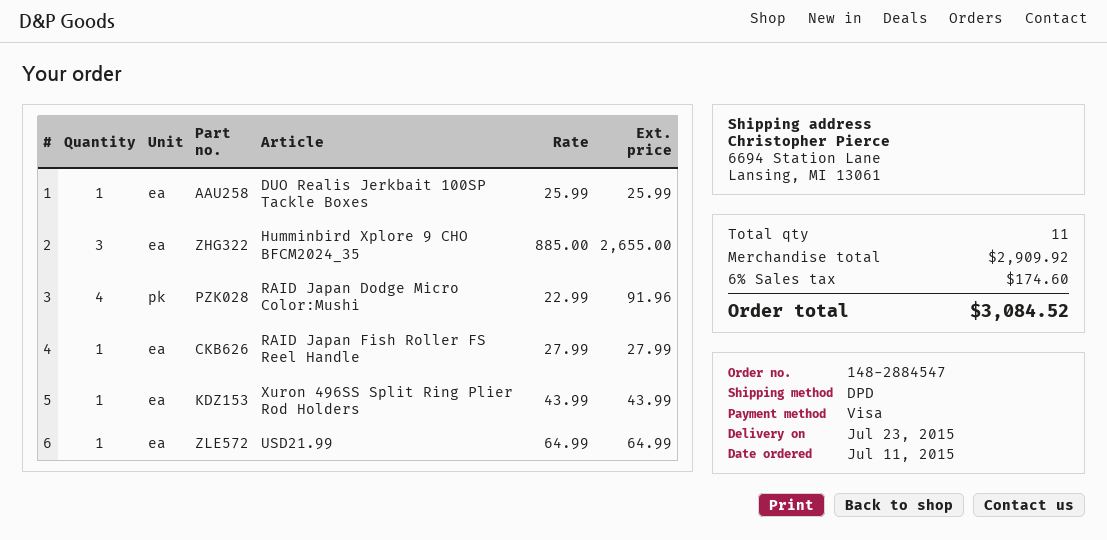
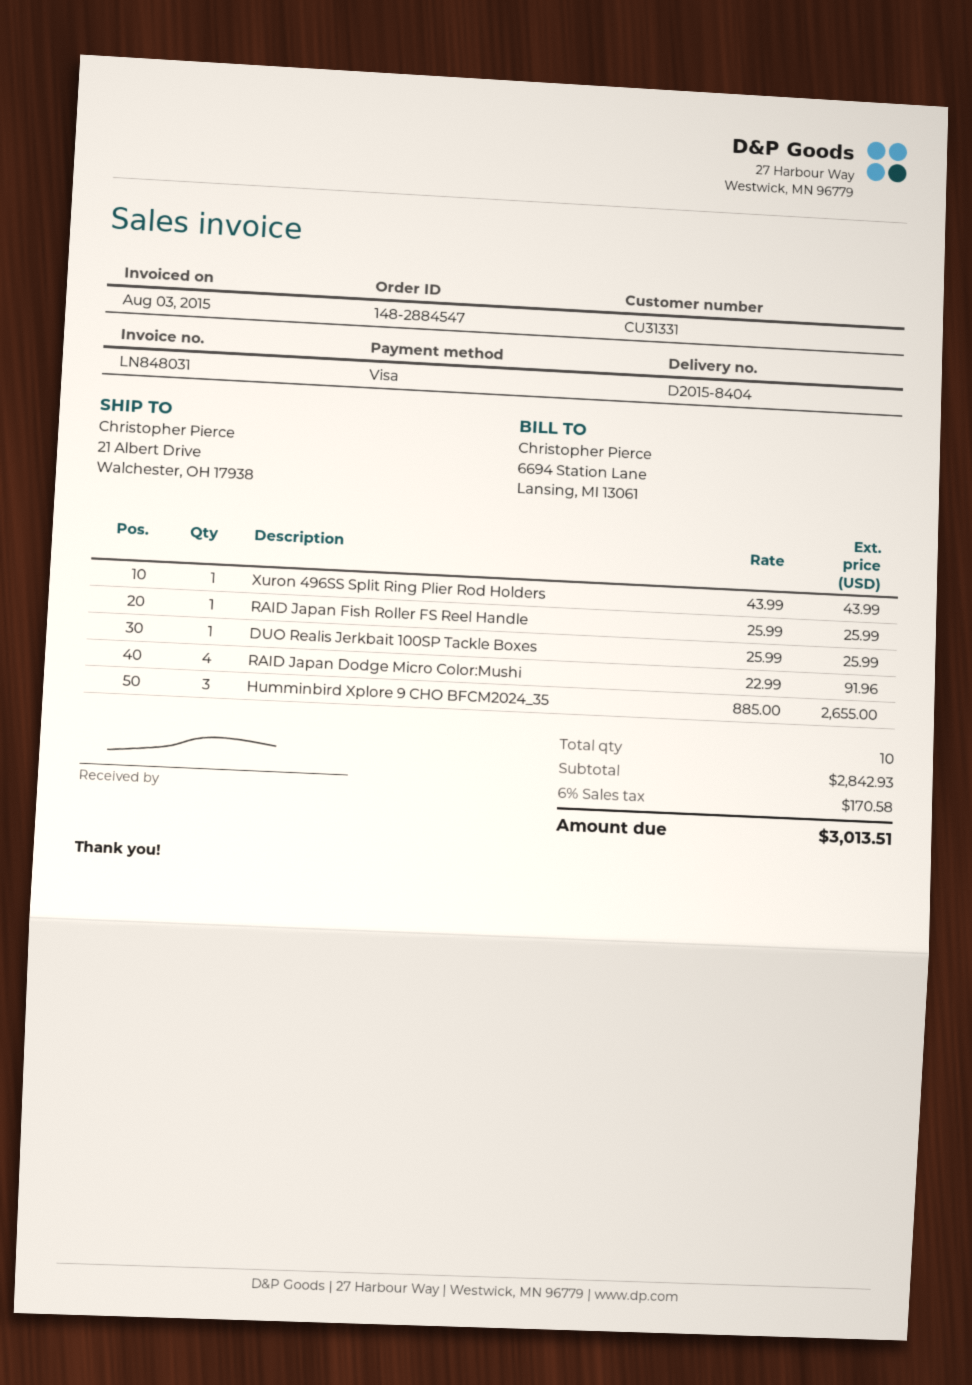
ship to: 6694 Station Lane, Lansing, MI 13061 -> 21 Albert Drive, Walchester, OH 17938
RAID Japan Fish Roller FS Reel Handle: 1 x 27.99 = 27.99 -> 1 x 25.99 = 25.99
USD21.99: 1 x 64.99 = 64.99 -> none
total quantity: 11 -> 10
subtotal: 2909.92 -> 2842.93
tax: 6% = 174.60 -> 6% = 170.58
total: 3084.52 -> 3013.51

